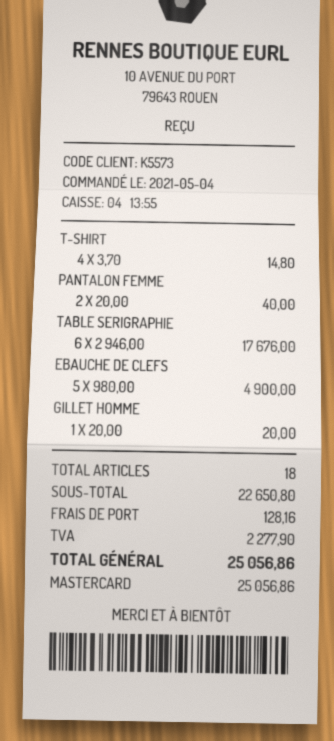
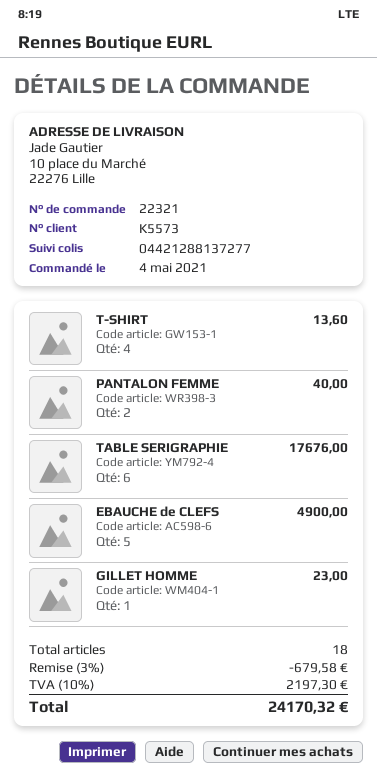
T-SHIRT: 4 for 14.80 -> 4 for 13.60
GILLET HOMME: 1 for 20.00 -> 1 for 23.00
discount: none -> 3% = 679.58
shipping: 128.16 -> none
tax: 2277.90 -> 2197.30
total: 25056.86 -> 24170.32

